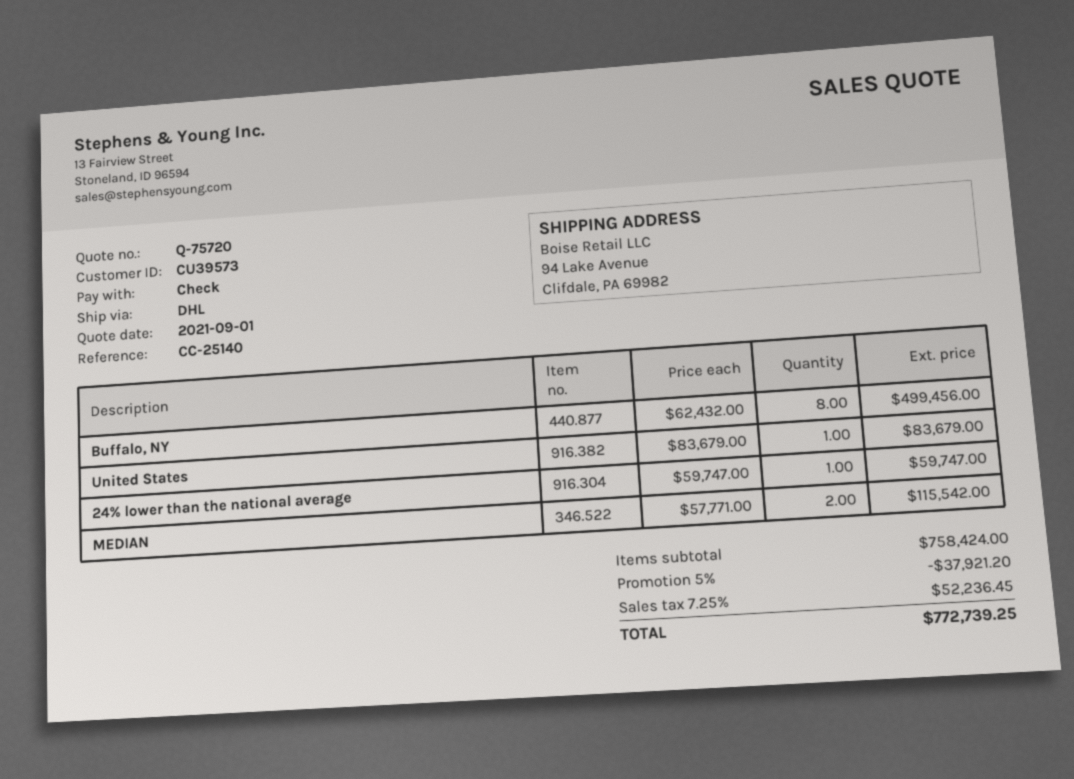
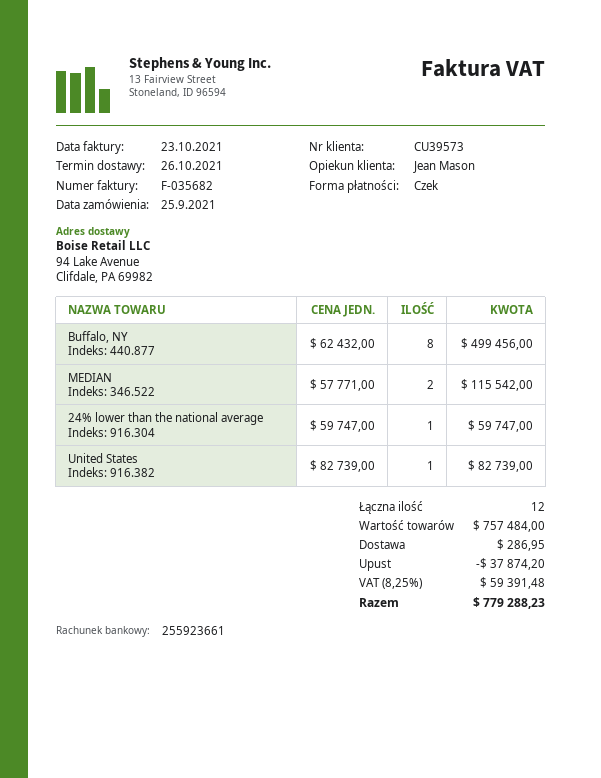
United States: 1 x 83679.00 = 83679.00 -> 1 x 82739.00 = 82739.00
subtotal: 758424.00 -> 757484.00
discount: 37921.20 -> 37874.20
shipping: none -> 286.95
tax: 7.25% = 52236.45 -> 8.25% = 59391.48
total: 772739.25 -> 779288.23

